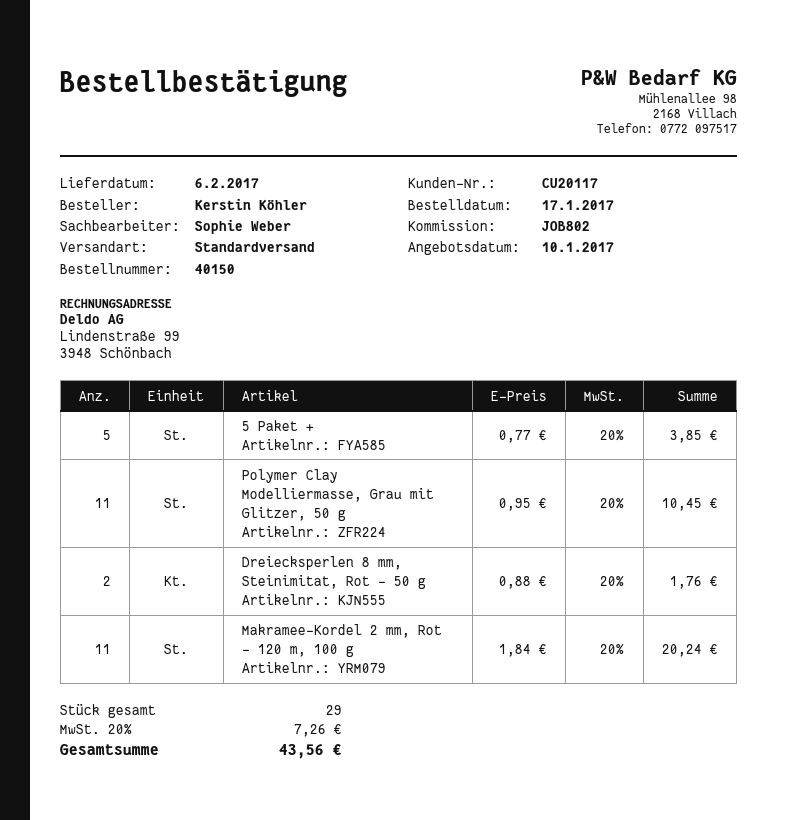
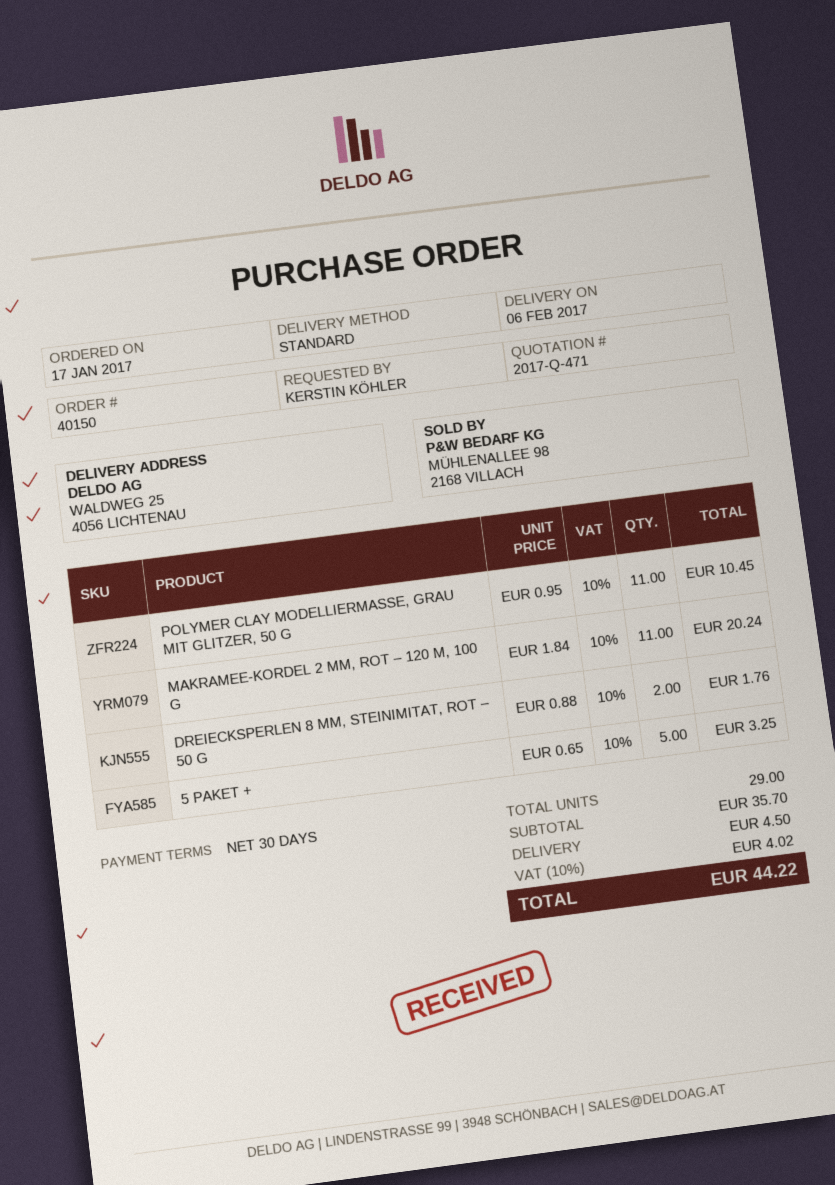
5 Paket +: 5 x 0.77 = 3.85 -> 5 x 0.65 = 3.25
shipping: none -> 4.50
tax: 20% = 7.26 -> 10% = 4.02
total: 43.56 -> 44.22

